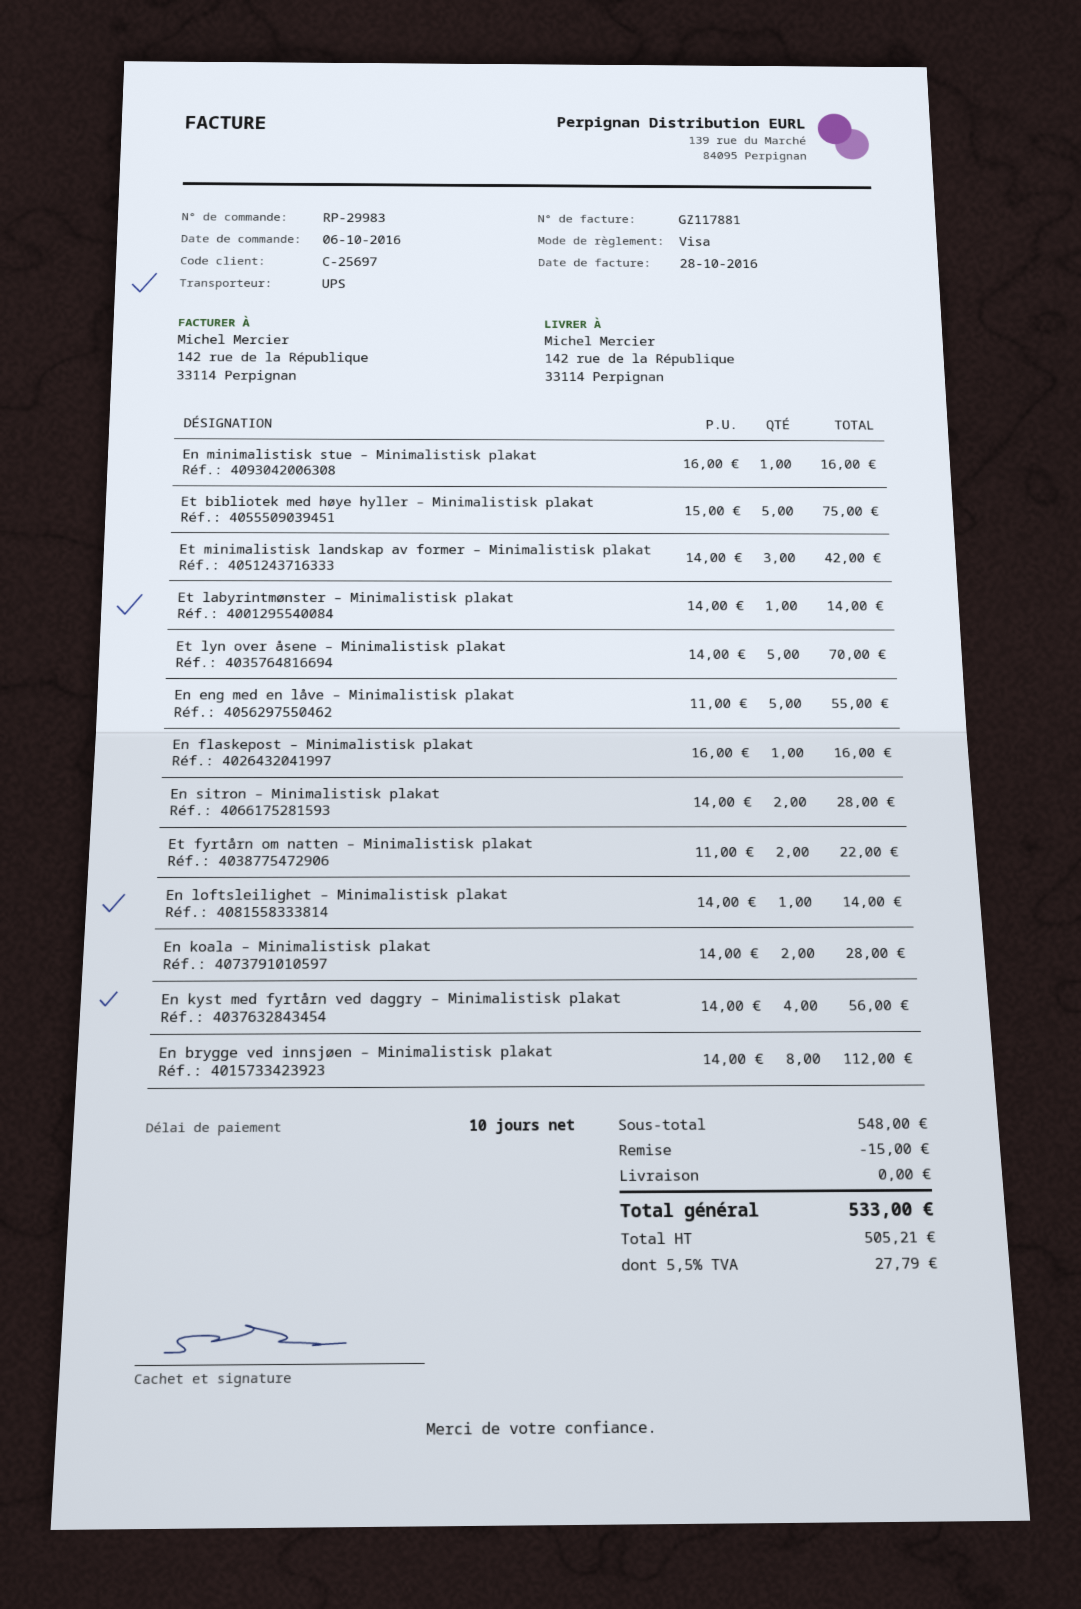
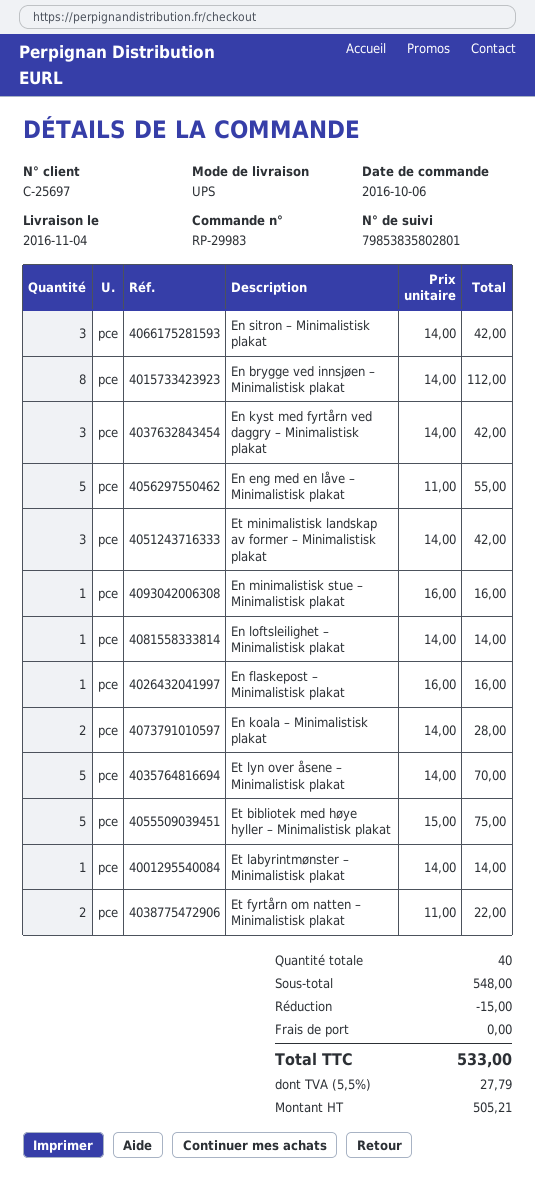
En sitron – Minimalistisk plakat: 2 x 14.00 = 28.00 -> 3 x 14.00 = 42.00
En kyst med fyrtårn ved daggry – Minimalistisk plakat: 4 x 14.00 = 56.00 -> 3 x 14.00 = 42.00

